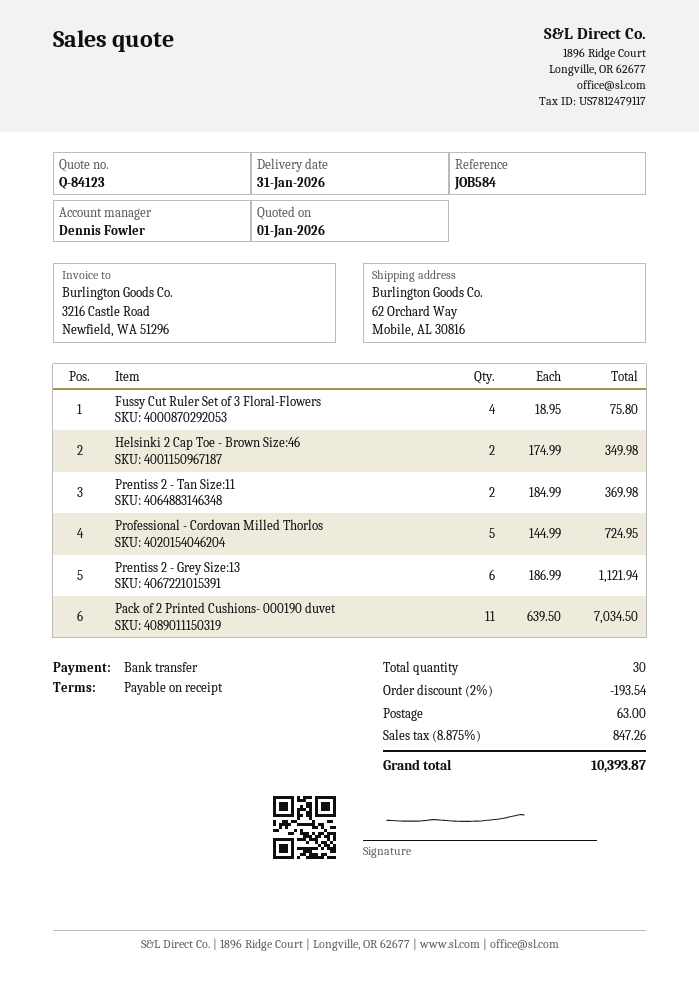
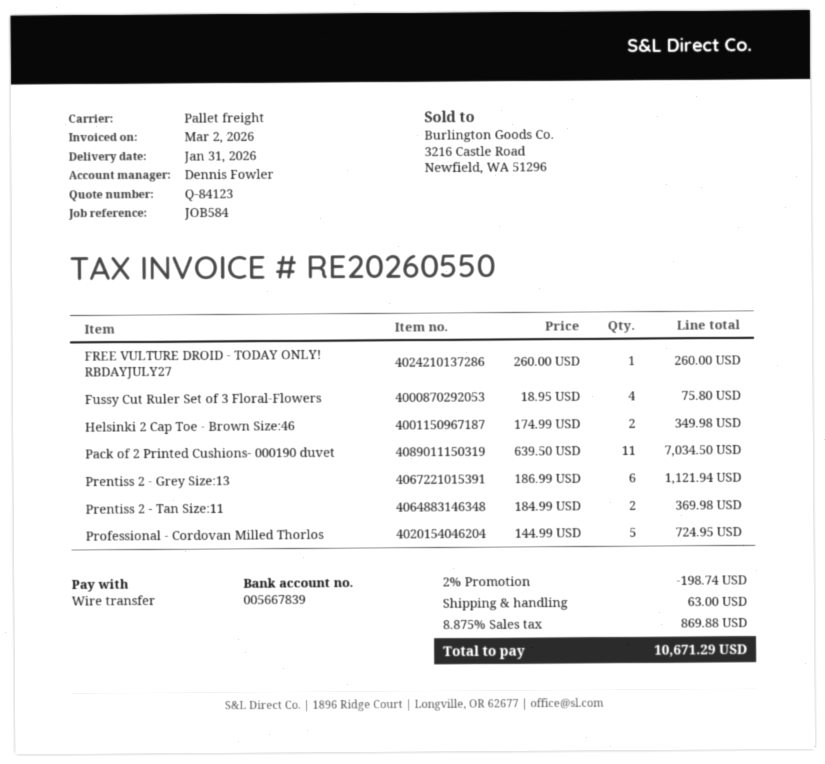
FREE VULTURE DROID - TODAY ONLY! RBDAYJULY27: none -> 1 x 260.00 = 260.00
discount: 2% = 193.54 -> 2% = 198.74
tax: 8.875% = 847.26 -> 8.875% = 869.88
total: 10393.87 -> 10671.29

